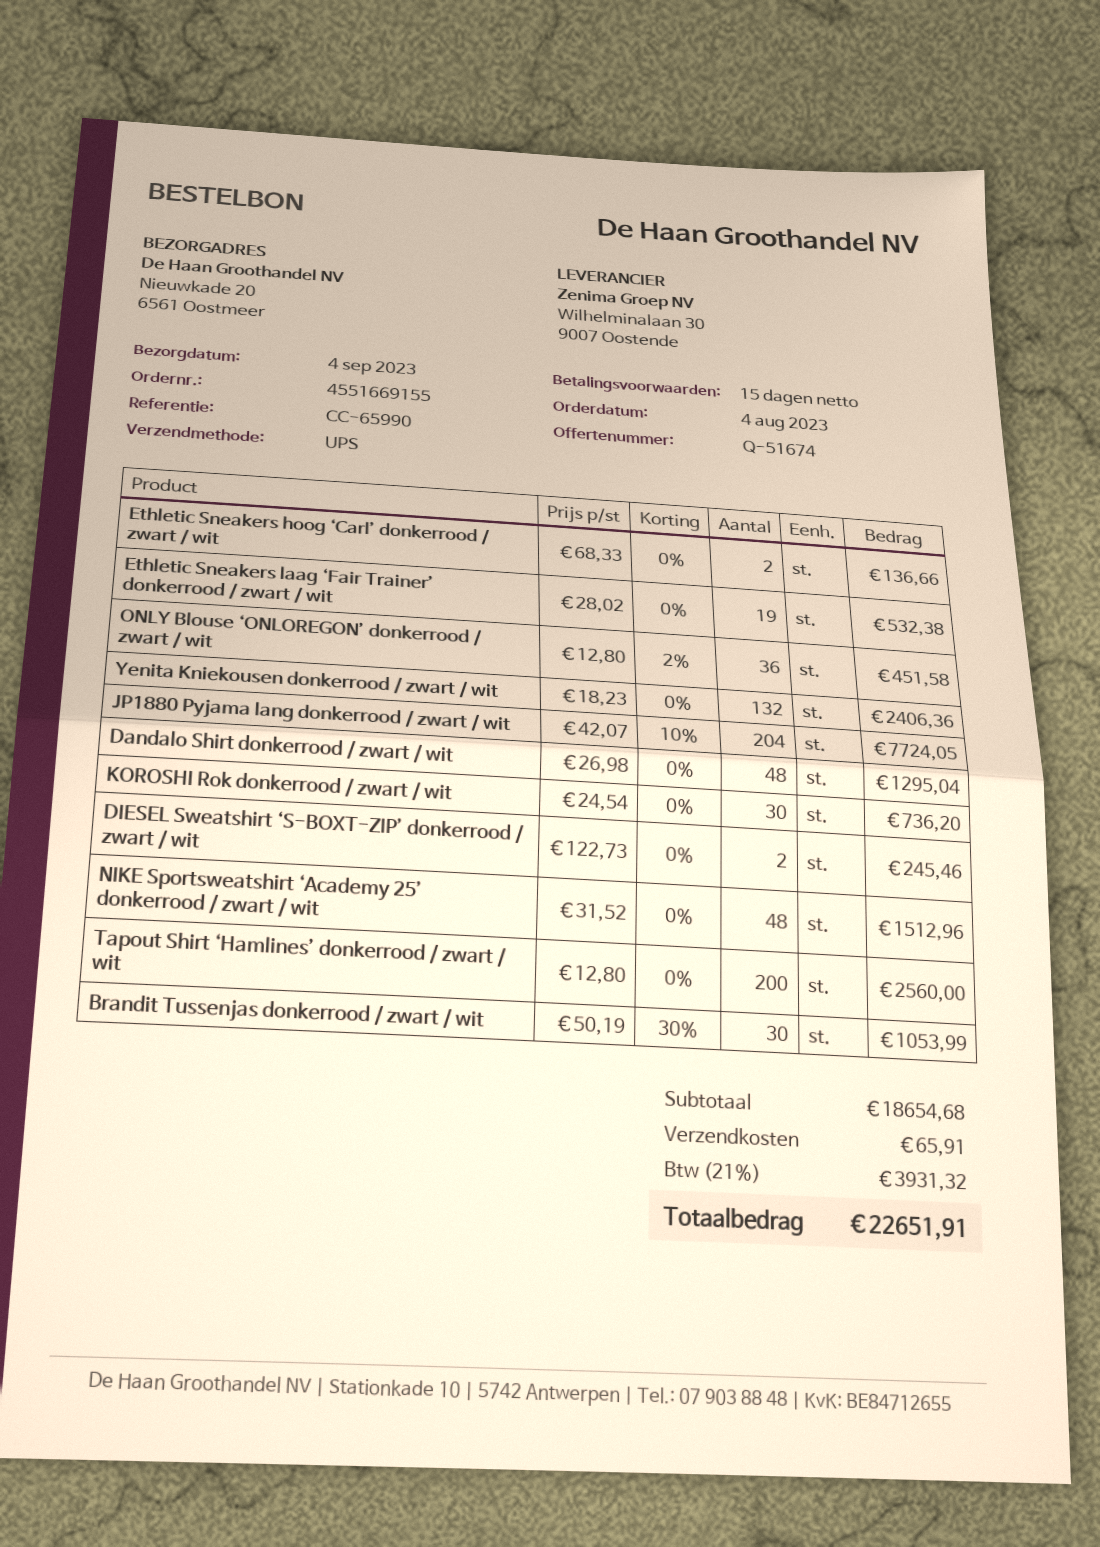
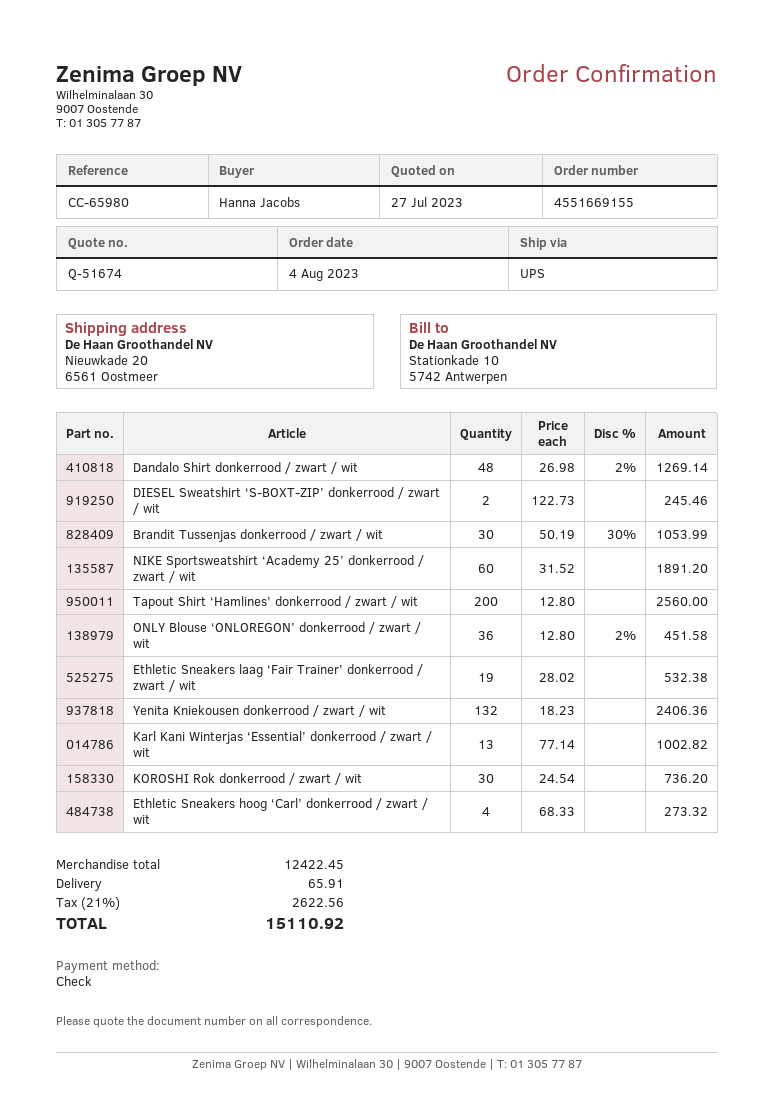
reference: CC-65990 -> CC-65980
Ethletic Sneakers hoog ‘Carl’ donkerrood / zwart / wit: 2 x 68.33 = 136.66 -> 4 x 68.33 = 273.32
JP1880 Pyjama lang donkerrood / zwart / wit: 204 x 42.07 - 10% = 7724.05 -> none
Dandalo Shirt donkerrood / zwart / wit: 48 x 26.98 = 1295.04 -> 48 x 26.98 - 2% = 1269.14
NIKE Sportsweatshirt ‘Academy 25’ donkerrood / zwart / wit: 48 x 31.52 = 1512.96 -> 60 x 31.52 = 1891.20
Karl Kani Winterjas ‘Essential’ donkerrood / zwart / wit: none -> 13 x 77.14 = 1002.82
subtotal: 18654.68 -> 12422.45
tax: 21% = 3931.32 -> 21% = 2622.56
total: 22651.91 -> 15110.92

